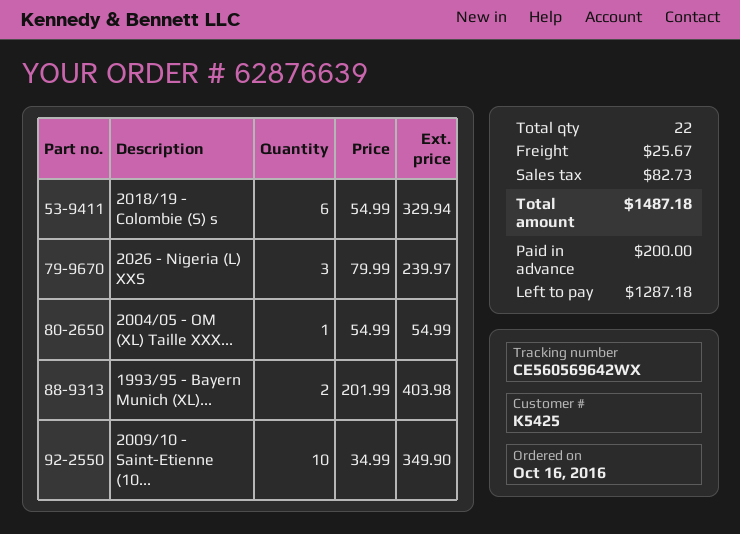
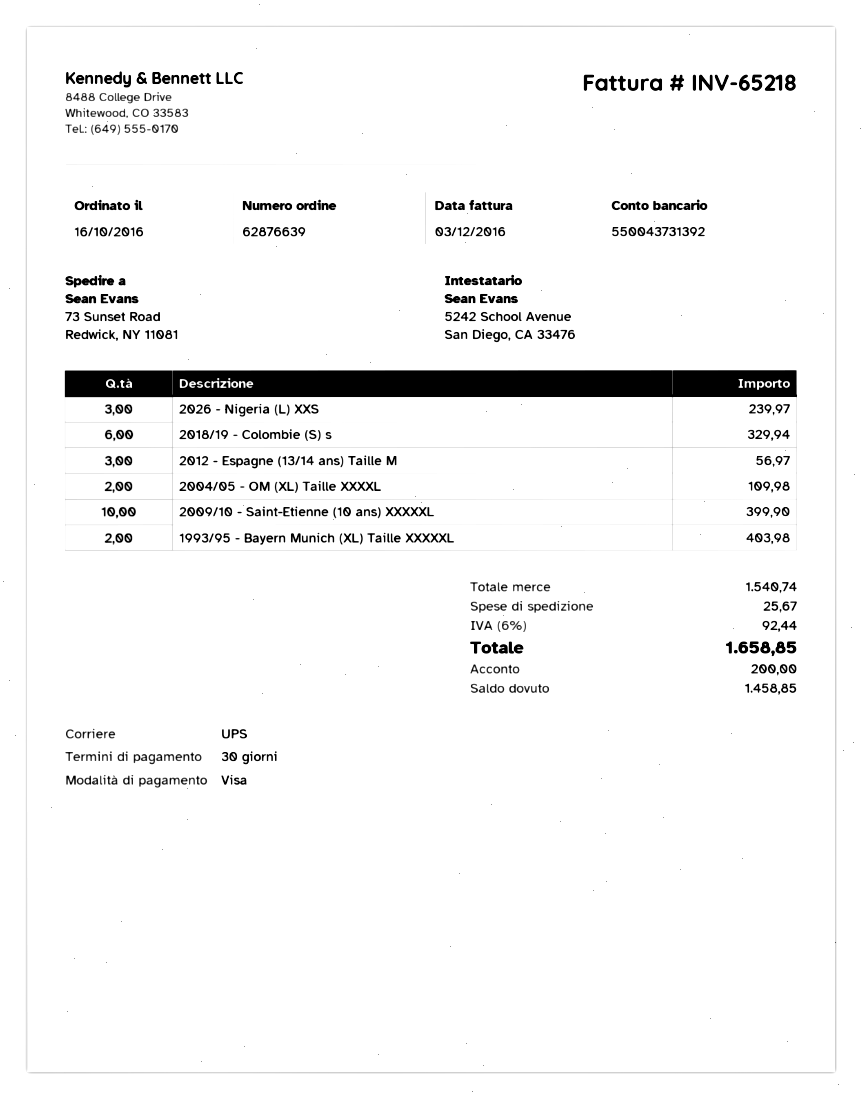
2004/05 - OM (XL) Taille XXX...: 1 for 54.99 -> 2 for 109.98
2009/10 - Saint-Etienne (10...: 10 for 349.90 -> 10 for 399.90
2012 - Espagne (13/14 ans) Taille M: none -> 3 for 56.97
tax: 82.73 -> 92.44
total: 1487.18 -> 1658.85
balance: 1287.18 -> 1458.85

